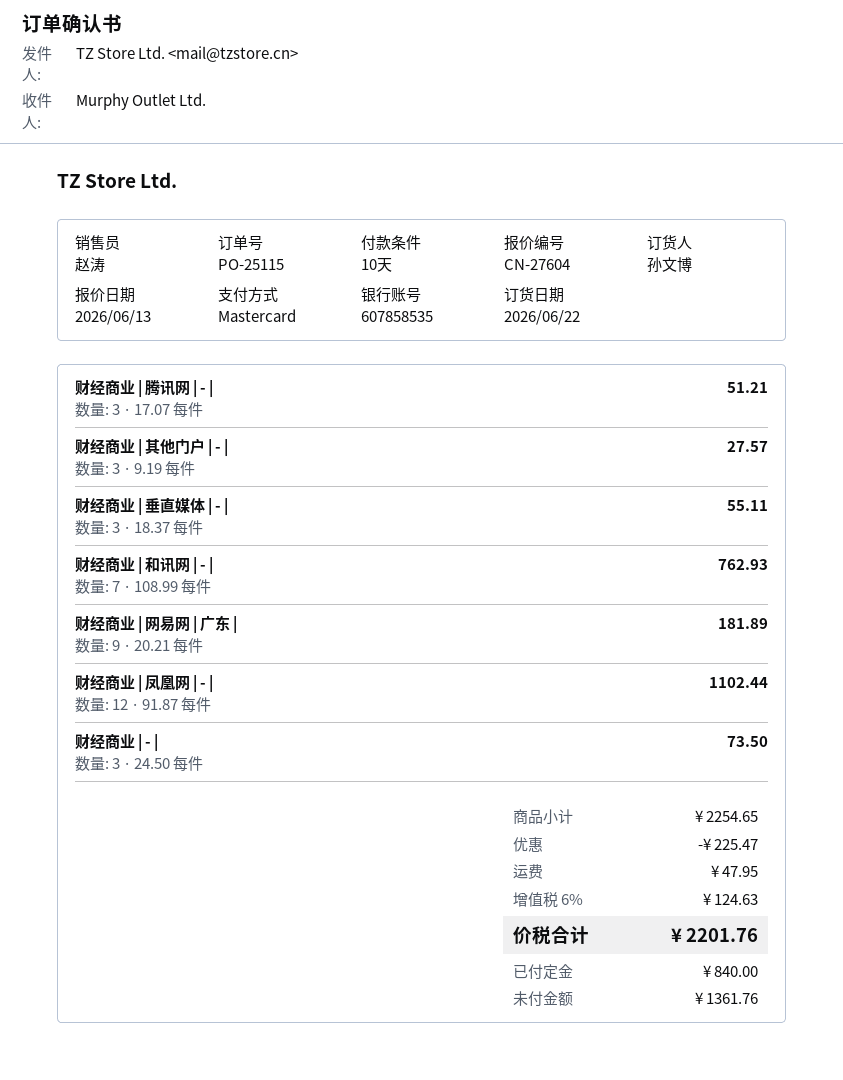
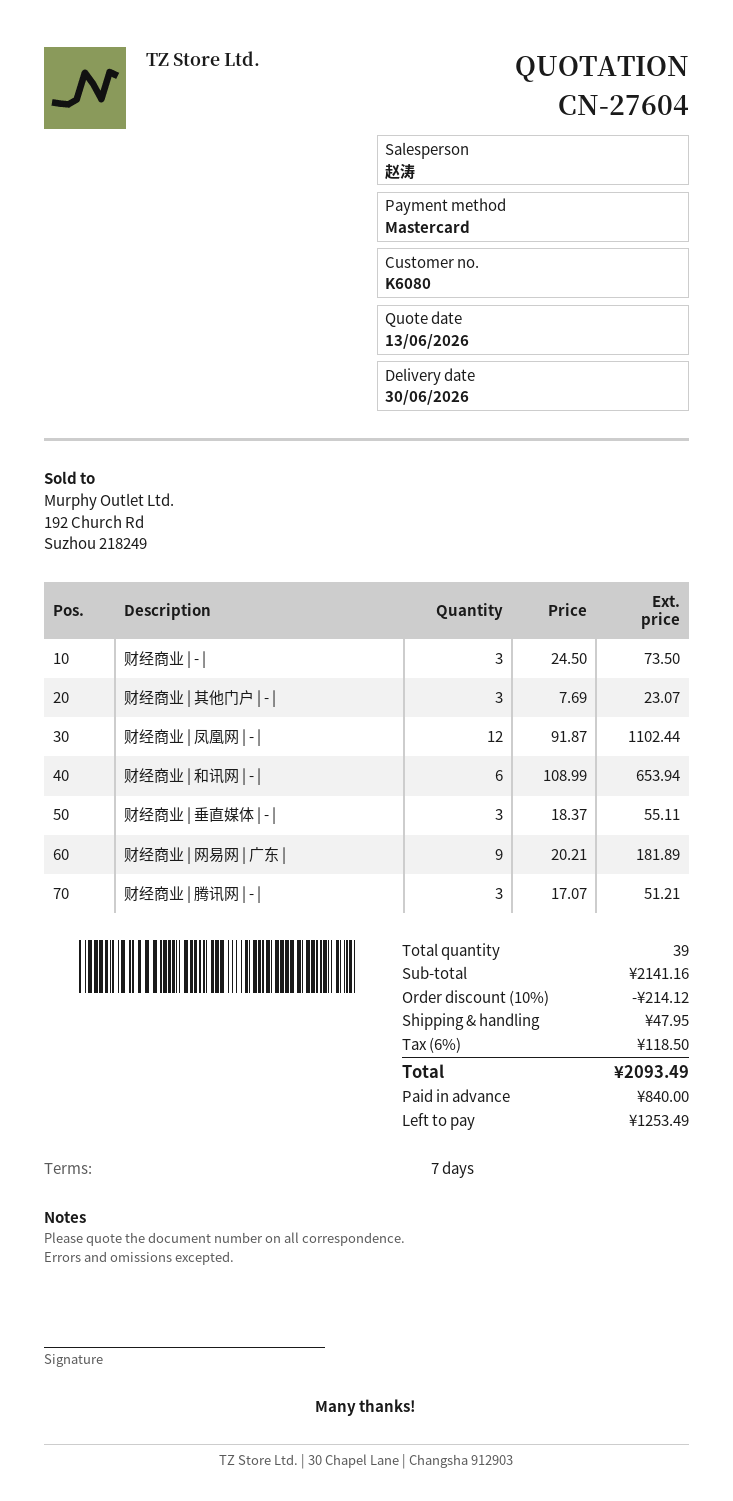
payment terms: 10 days -> 7 days
财经商业 | 其他门户 | - |: 3 x 9.19 = 27.57 -> 3 x 7.69 = 23.07
财经商业 | 和讯网 | - |: 7 x 108.99 = 762.93 -> 6 x 108.99 = 653.94
subtotal: 2254.65 -> 2141.16
discount: 225.47 -> 214.12
tax: 6% = 124.63 -> 6% = 118.50
total: 2201.76 -> 2093.49
balance: 1361.76 -> 1253.49

